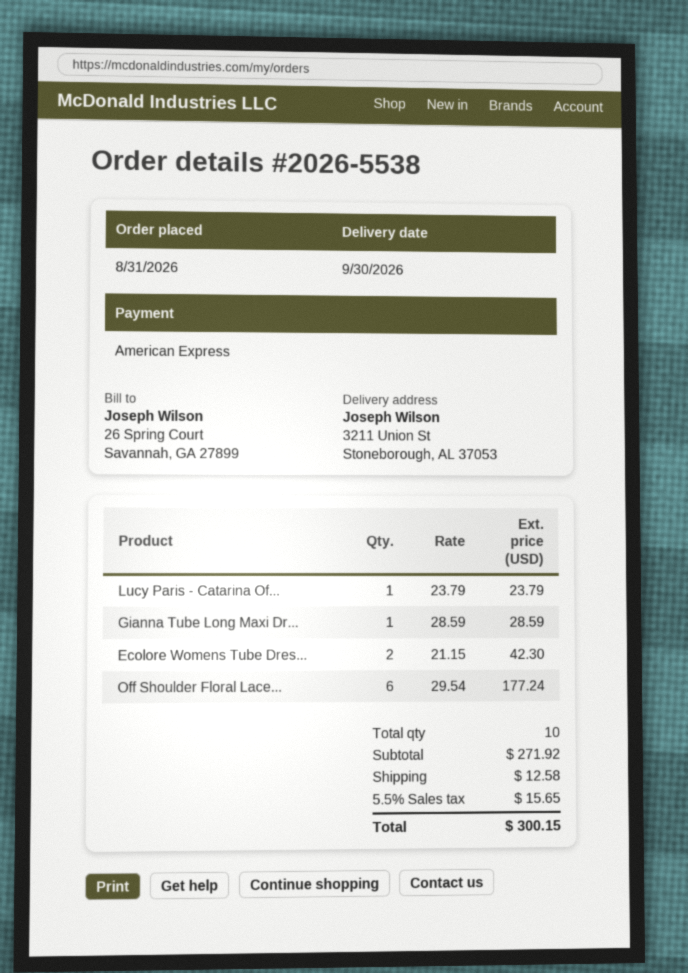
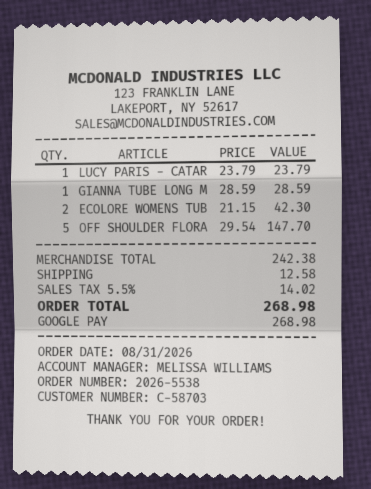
payment method: American Express -> Google Pay
Off Shoulder Floral Lace...: 6 x 29.54 = 177.24 -> 5 x 29.54 = 147.70
subtotal: 271.92 -> 242.38
tax: 5.5% = 15.65 -> 5.5% = 14.02
total: 300.15 -> 268.98

